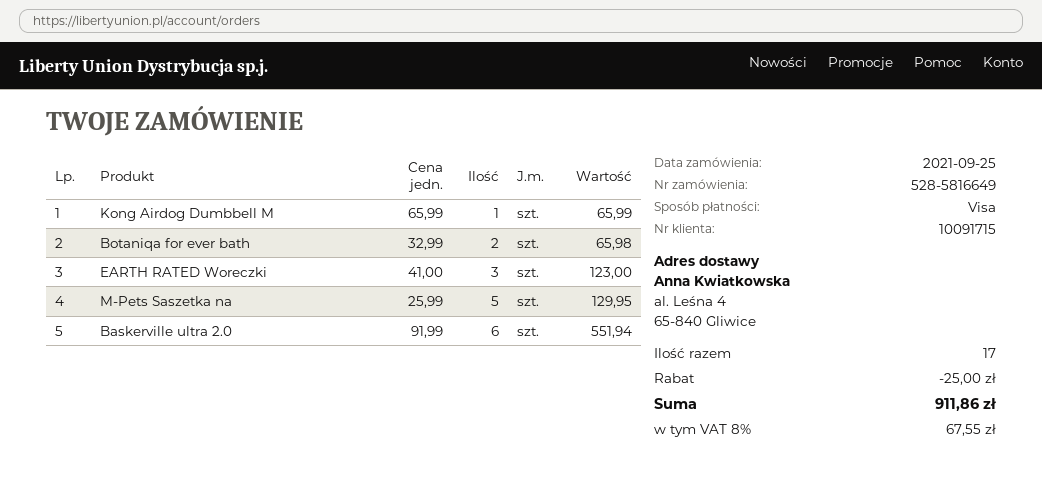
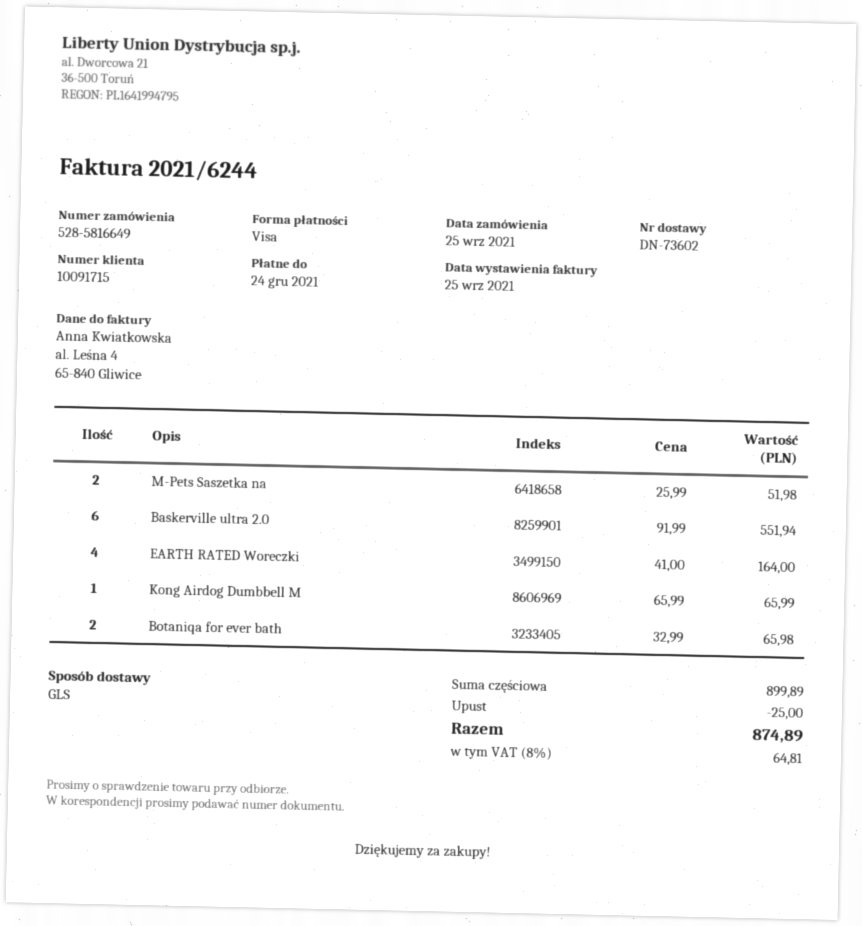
EARTH RATED Woreczki: 3 x 41.00 = 123.00 -> 4 x 41.00 = 164.00
M-Pets Saszetka na: 5 x 25.99 = 129.95 -> 2 x 25.99 = 51.98
tax: 8% = 67.55 -> 8% = 64.81
total: 911.86 -> 874.89

